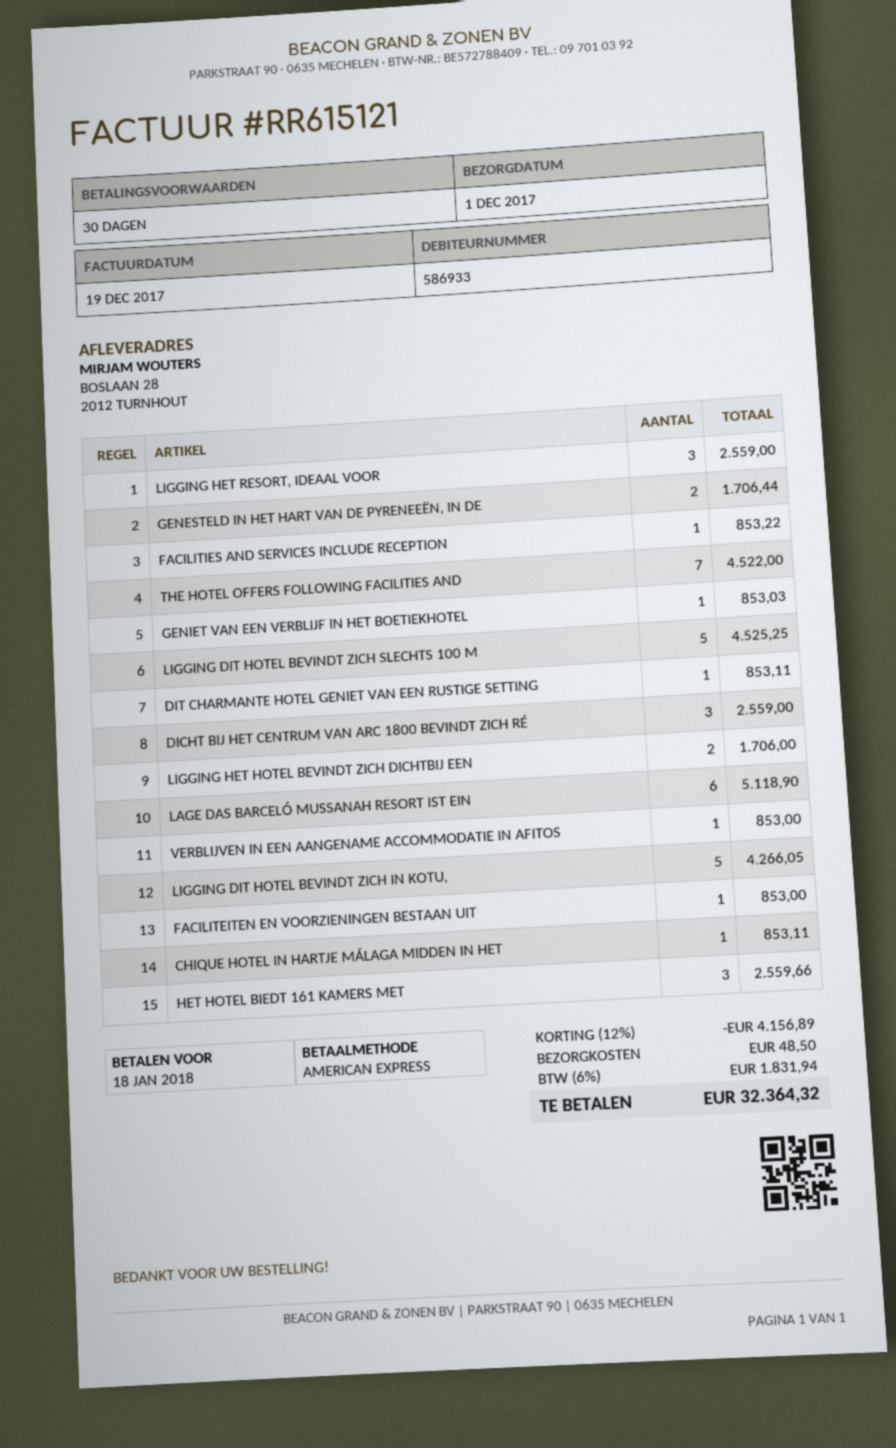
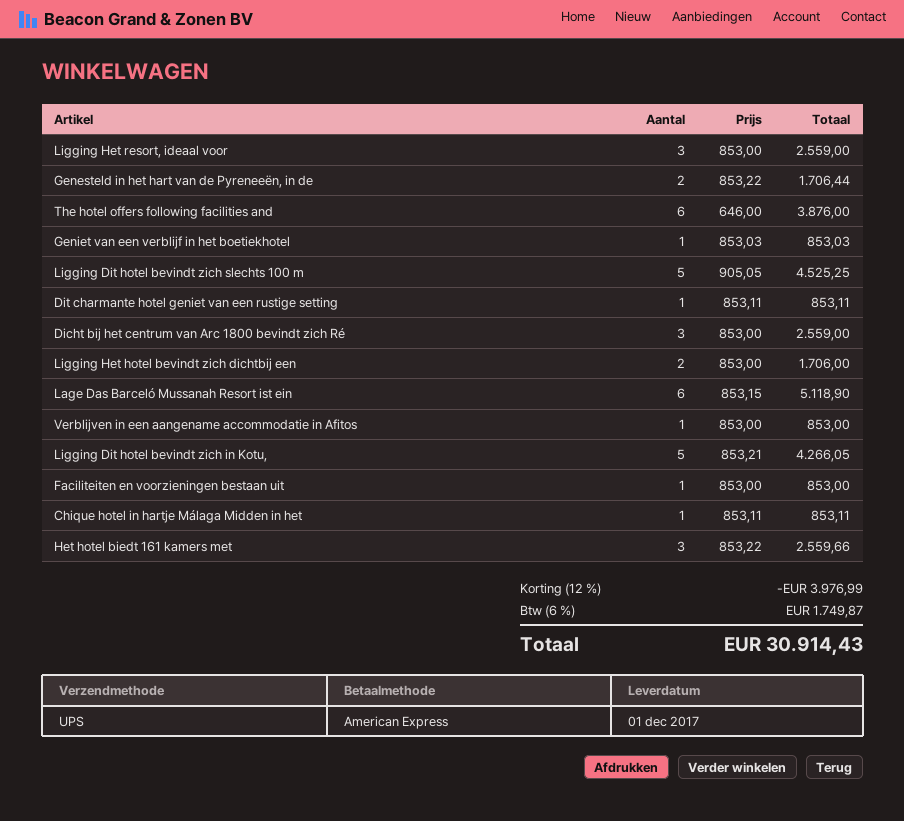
FACILITIES AND SERVICES INCLUDE RECEPTION: 1 for 853.22 -> none
THE HOTEL OFFERS FOLLOWING FACILITIES AND: 7 for 4522.00 -> 6 for 3876.00
discount: 12% = 4156.89 -> 12% = 3976.99
shipping: 48.50 -> none
tax: 6% = 1831.94 -> 6% = 1749.87
total: 32364.32 -> 30914.43

